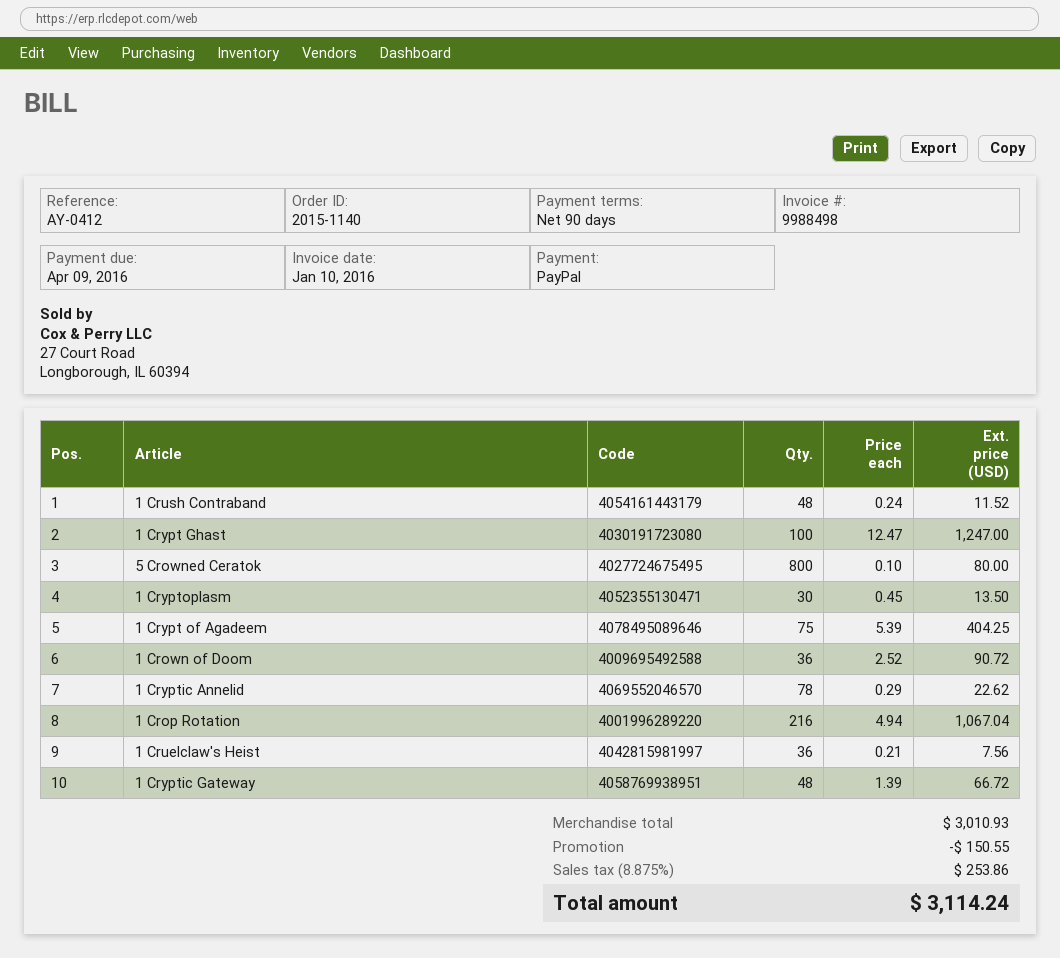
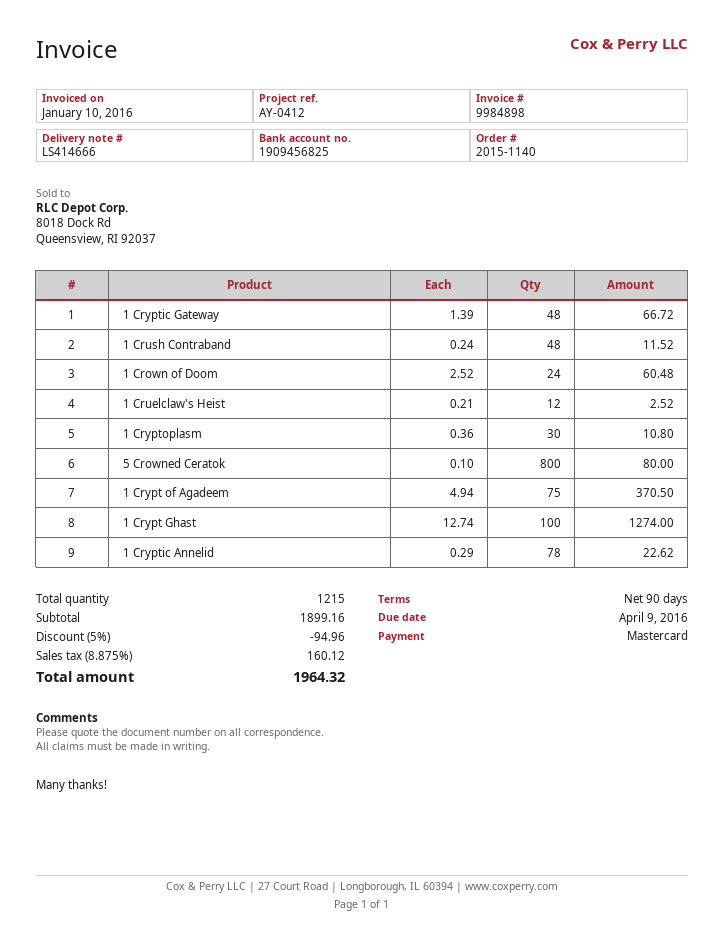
invoice number: 9988498 -> 9984898
payment method: PayPal -> Mastercard
1 Crypt Ghast: 100 x 12.47 = 1247.00 -> 100 x 12.74 = 1274.00
1 Cryptoplasm: 30 x 0.45 = 13.50 -> 30 x 0.36 = 10.80
1 Crypt of Agadeem: 75 x 5.39 = 404.25 -> 75 x 4.94 = 370.50
1 Crown of Doom: 36 x 2.52 = 90.72 -> 24 x 2.52 = 60.48
1 Crop Rotation: 216 x 4.94 = 1067.04 -> none
1 Cruelclaw's Heist: 36 x 0.21 = 7.56 -> 12 x 0.21 = 2.52
subtotal: 3010.93 -> 1899.16
discount: 150.55 -> 94.96
tax: 8.875% = 253.86 -> 8.875% = 160.12
total: 3114.24 -> 1964.32

